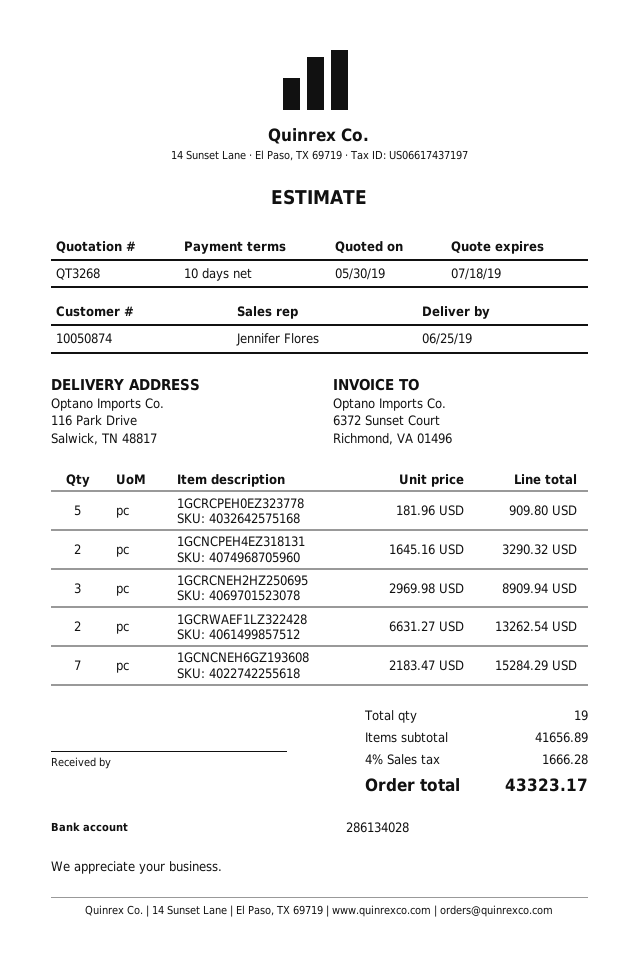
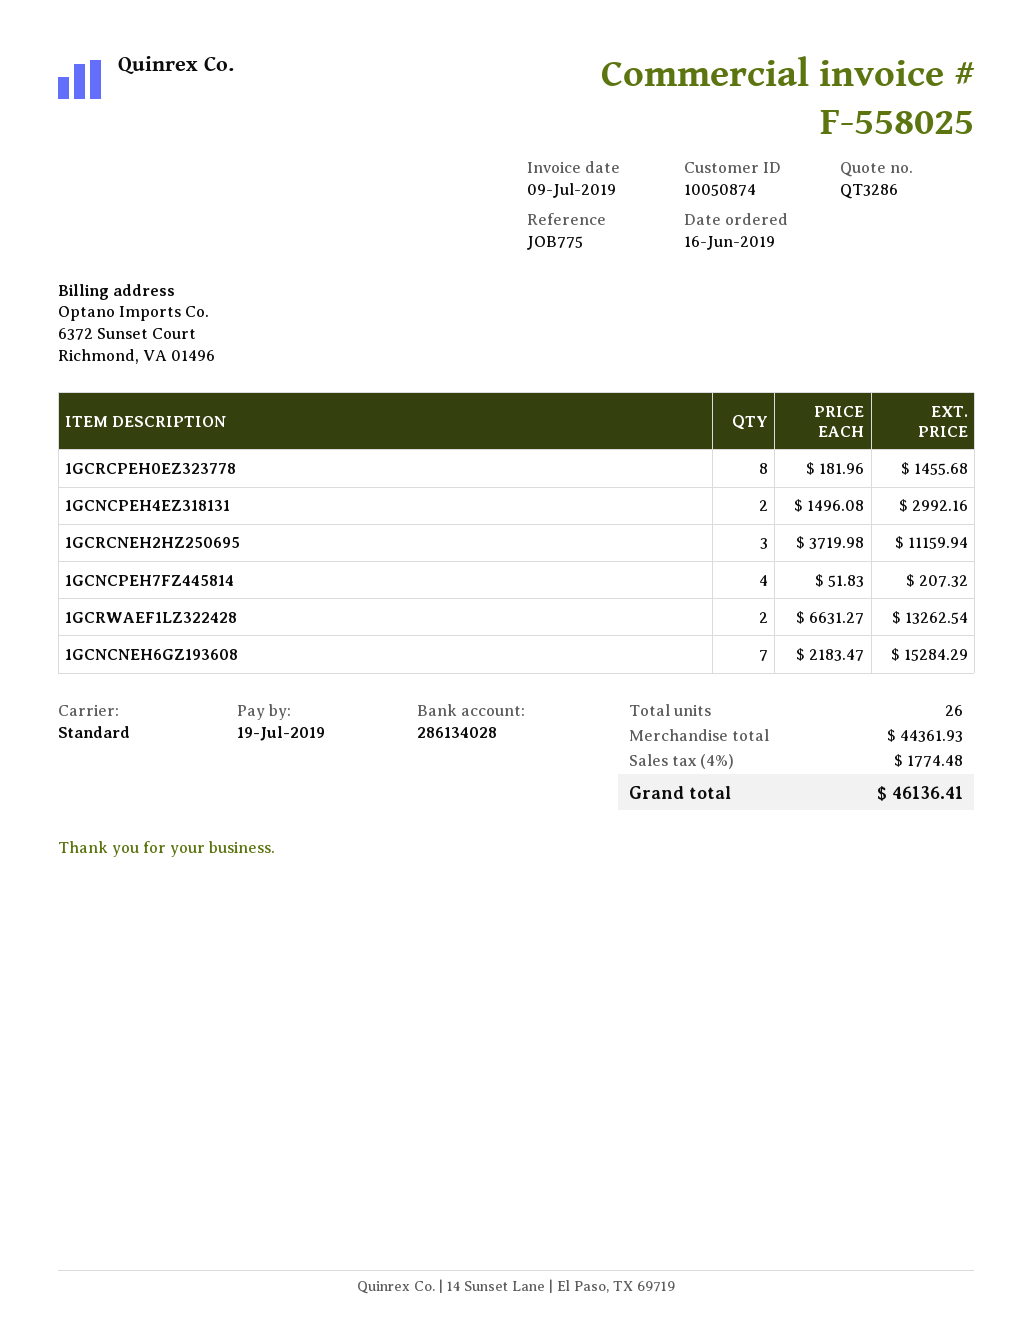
quote number: QT3268 -> QT3286
1GCRCPEH0EZ323778: 5 x 181.96 = 909.80 -> 8 x 181.96 = 1455.68
1GCNCPEH4EZ318131: 2 x 1645.16 = 3290.32 -> 2 x 1496.08 = 2992.16
1GCRCNEH2HZ250695: 3 x 2969.98 = 8909.94 -> 3 x 3719.98 = 11159.94
1GCNCPEH7FZ445814: none -> 4 x 51.83 = 207.32
total quantity: 19 -> 26
subtotal: 41656.89 -> 44361.93
tax: 4% = 1666.28 -> 4% = 1774.48
total: 43323.17 -> 46136.41

